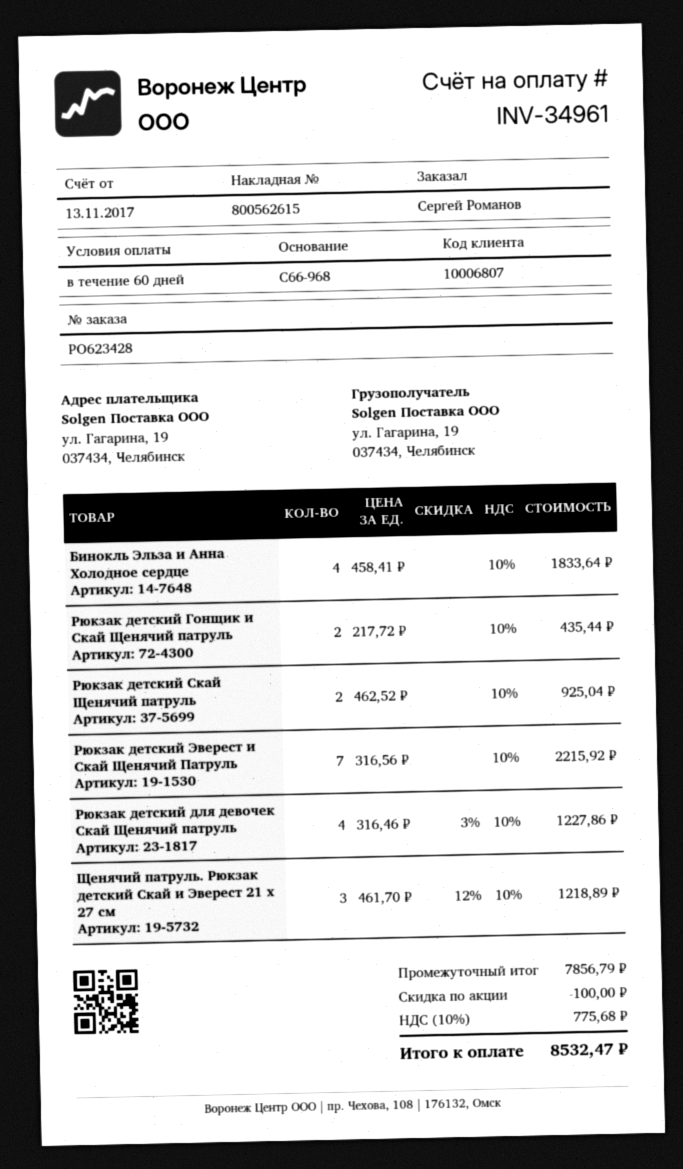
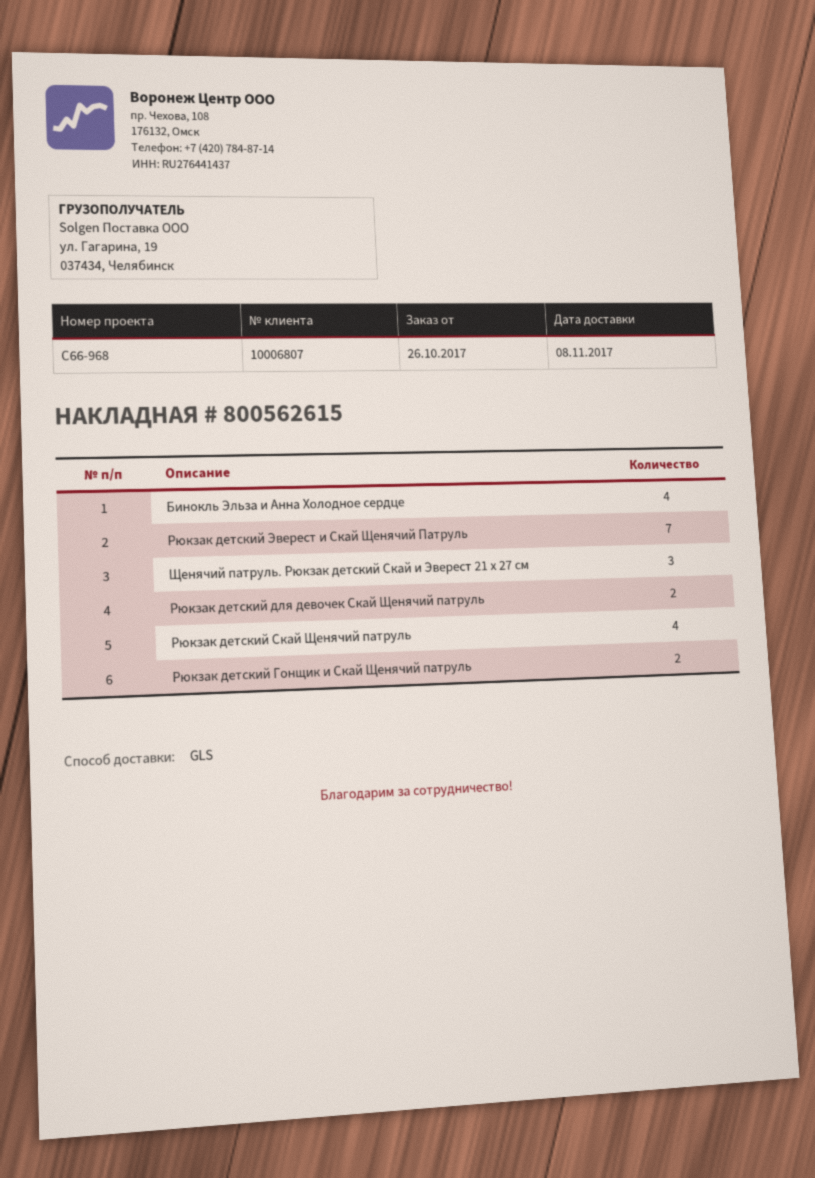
Рюкзак детский Скай Щенячий патруль: 2 -> 4
Рюкзак детский для девочек Скай Щенячий патруль: 4 -> 2

